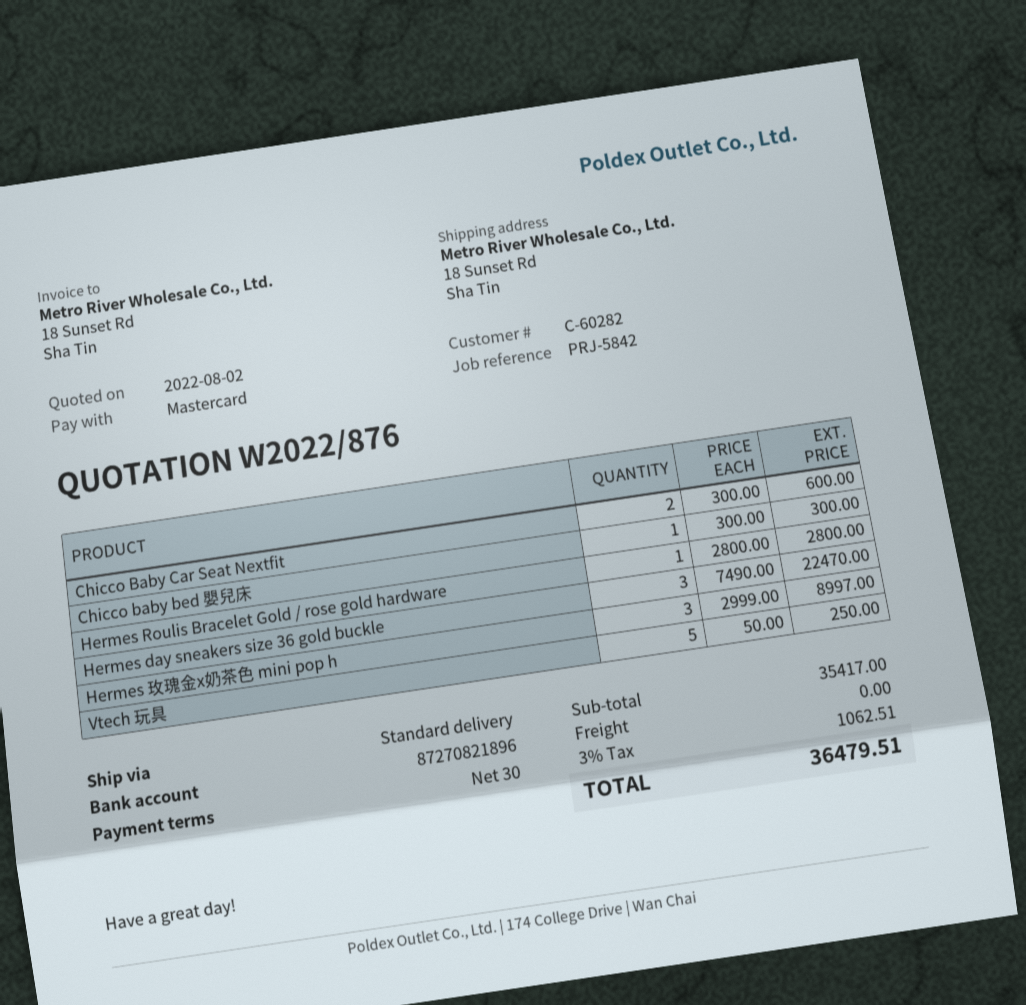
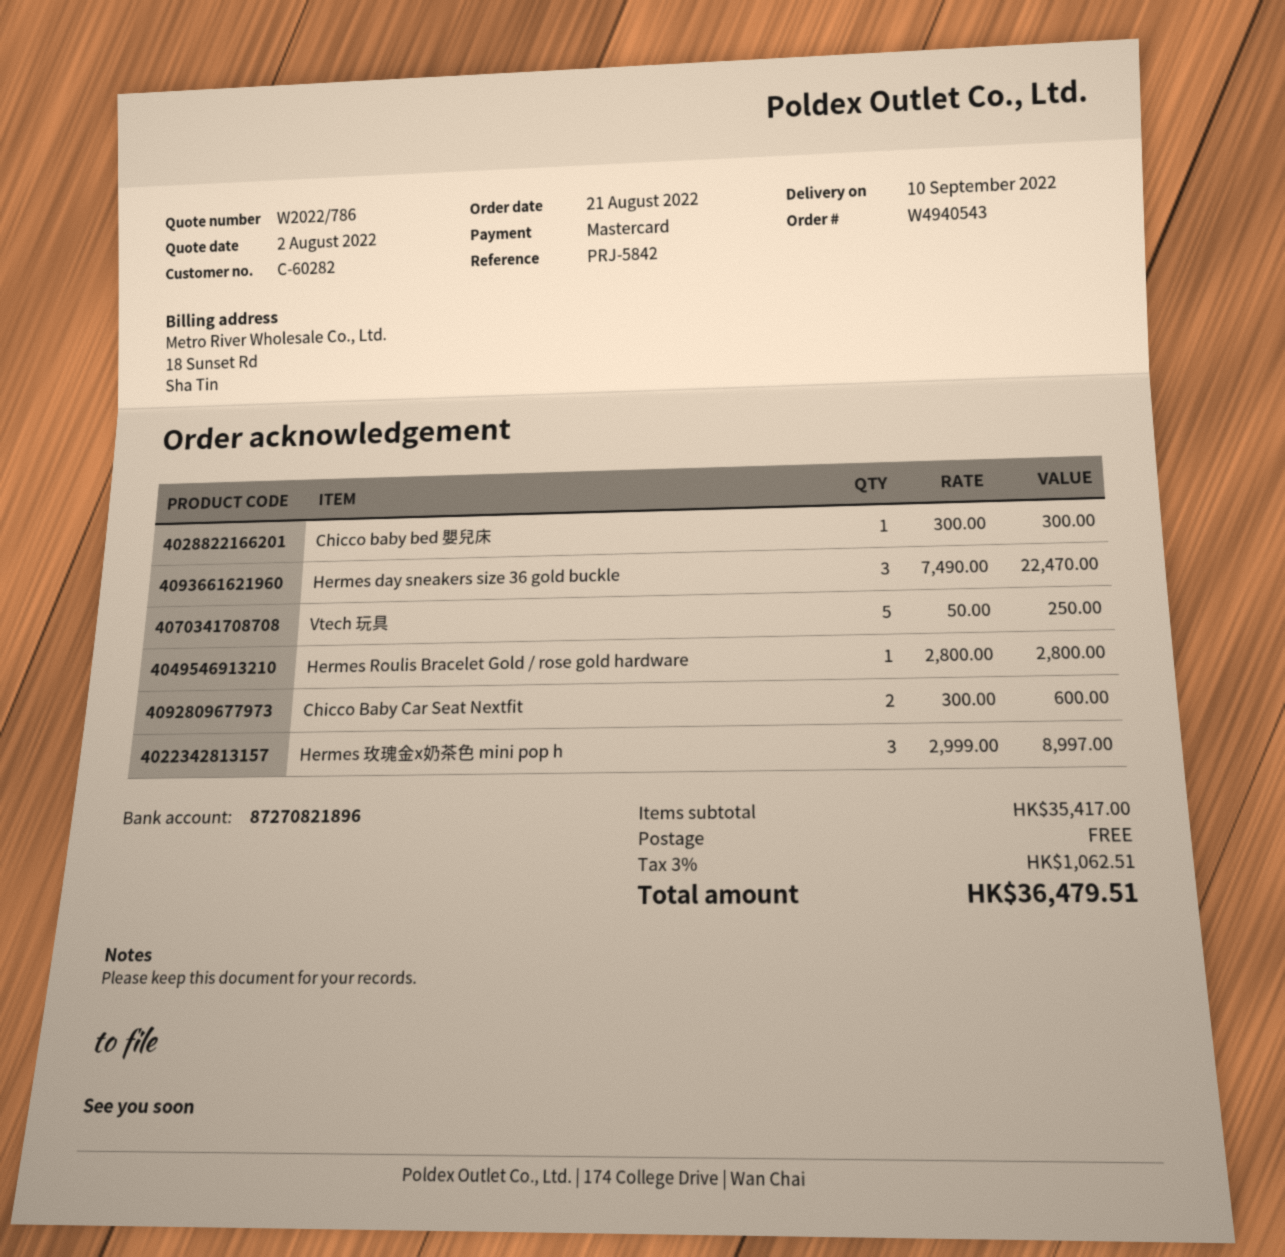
quote number: W2022/876 -> W2022/786

